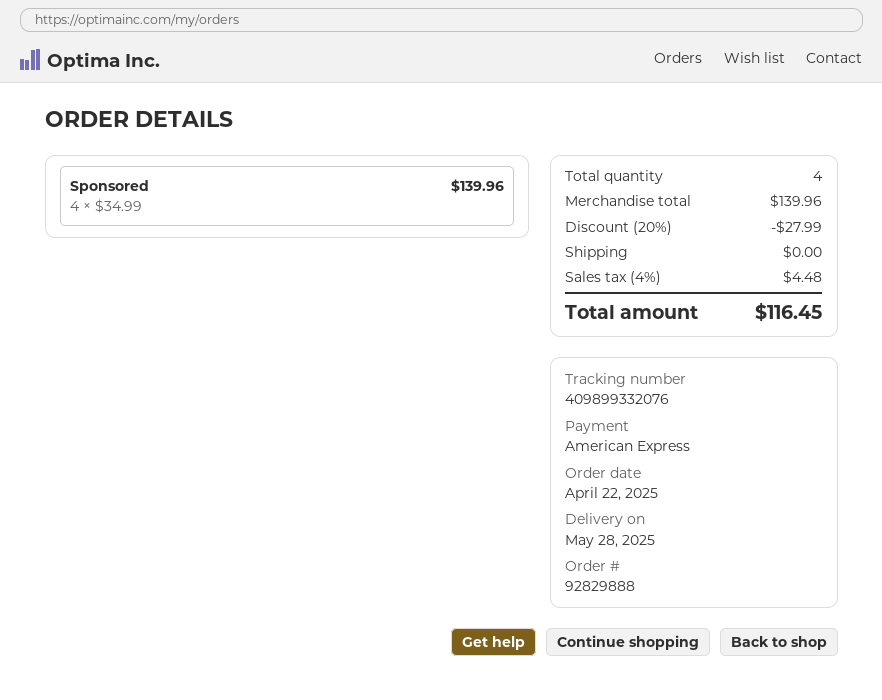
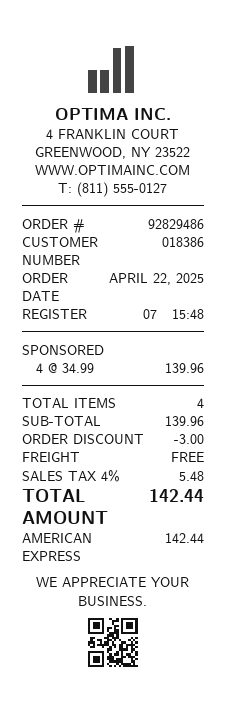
order number: 92829888 -> 92829486
discount: 27.99 -> 3.00
tax: 4% = 4.48 -> 4% = 5.48
total: 116.45 -> 142.44

